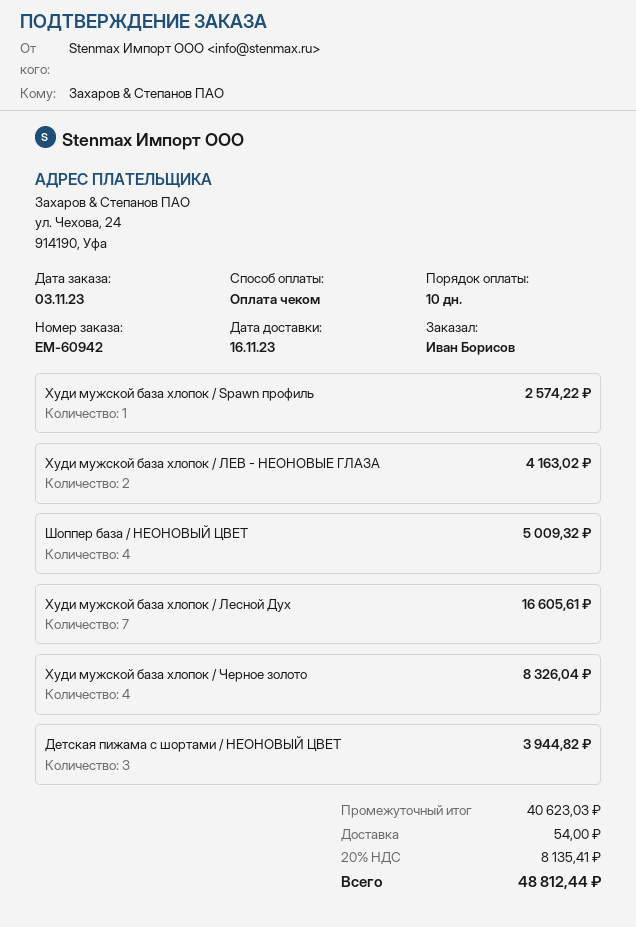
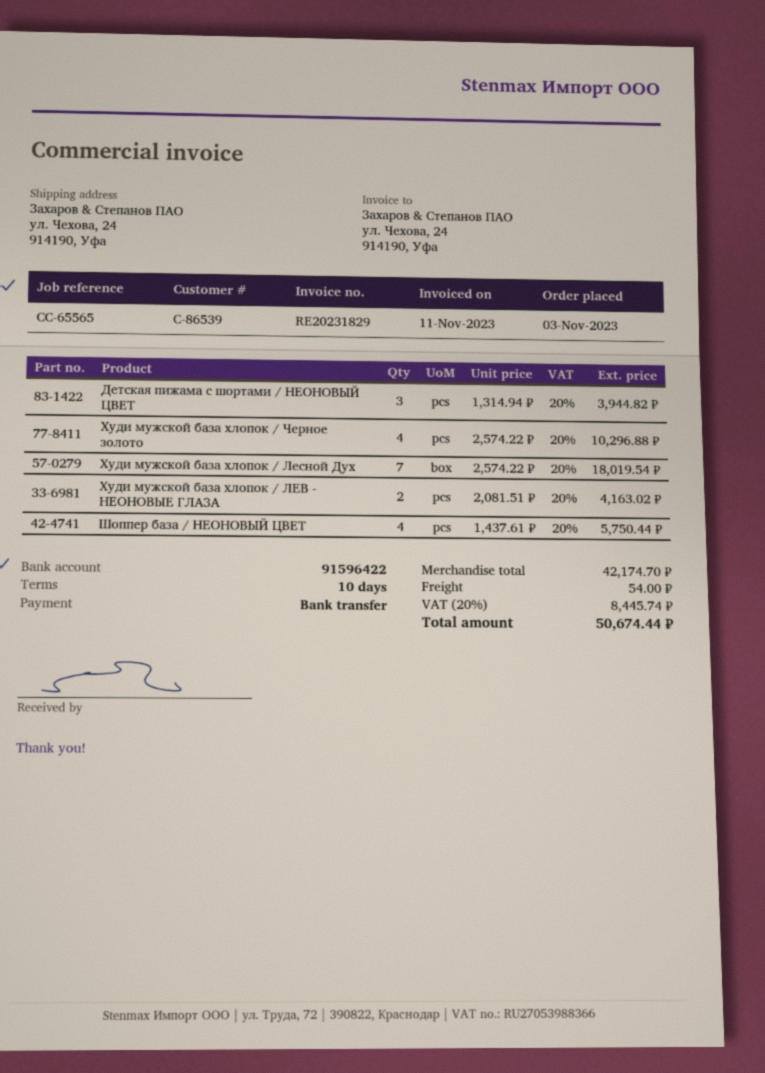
payment method: cheque -> bank transfer
Худи мужской база хлопок / Spawn профиль: 1 for 2574.22 -> none
Шоппер база / НЕОНОВЫЙ ЦВЕТ: 4 for 5009.32 -> 4 for 5750.44
Худи мужской база хлопок / Лесной Дух: 7 for 16605.61 -> 7 for 18019.54
Худи мужской база хлопок / Черное золото: 4 for 8326.04 -> 4 for 10296.88
subtotal: 40623.03 -> 42174.70
tax: 20% = 8135.41 -> 20% = 8445.74
total: 48812.44 -> 50674.44

